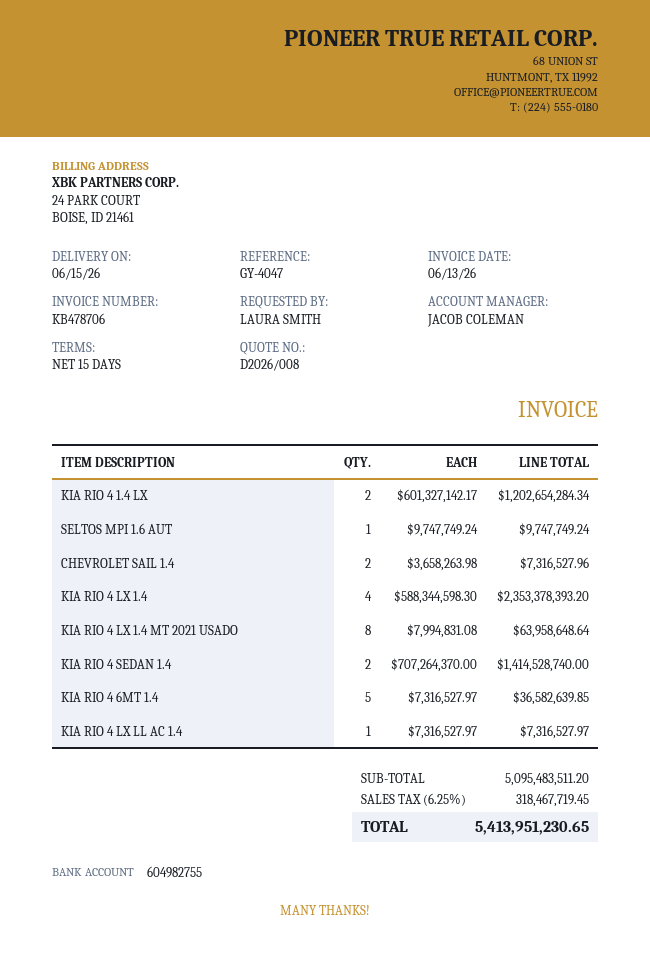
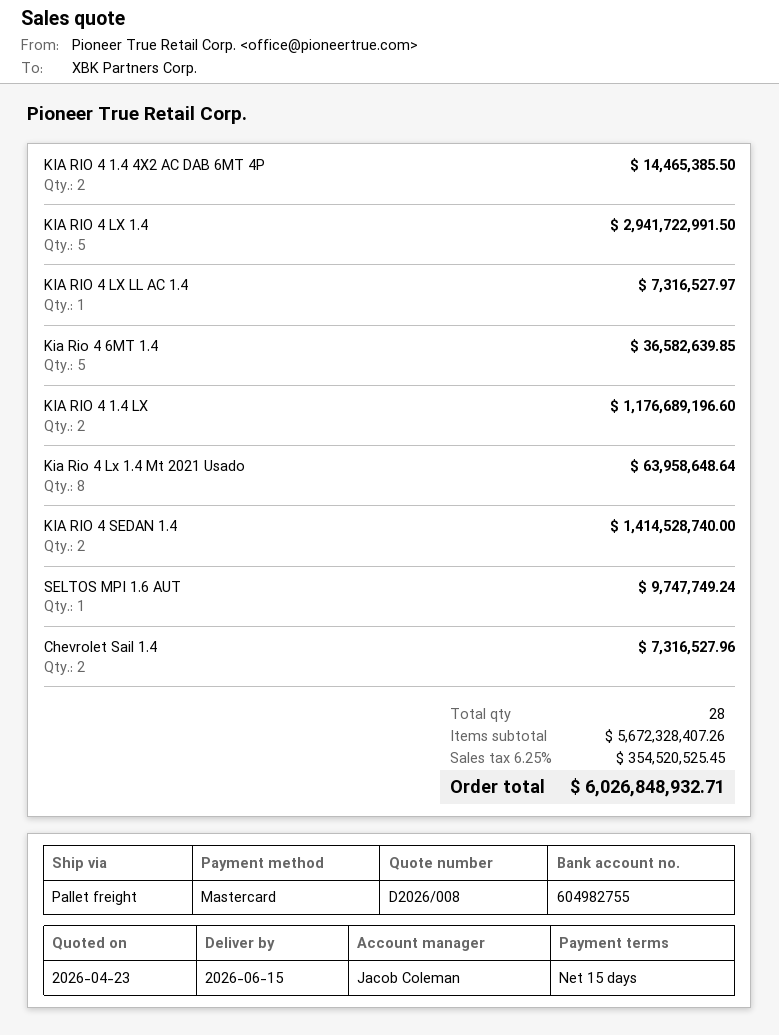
KIA RIO 4 1.4 LX: 2 for 1202654284.34 -> 2 for 1176689196.60
KIA RIO 4 LX 1.4: 4 for 2353378393.20 -> 5 for 2941722991.50
KIA RIO 4 1.4 4X2 AC DAB 6MT 4P: none -> 2 for 14465385.50
subtotal: 5095483511.20 -> 5672328407.26
tax: 6.25% = 318467719.45 -> 6.25% = 354520525.45
total: 5413951230.65 -> 6026848932.71

